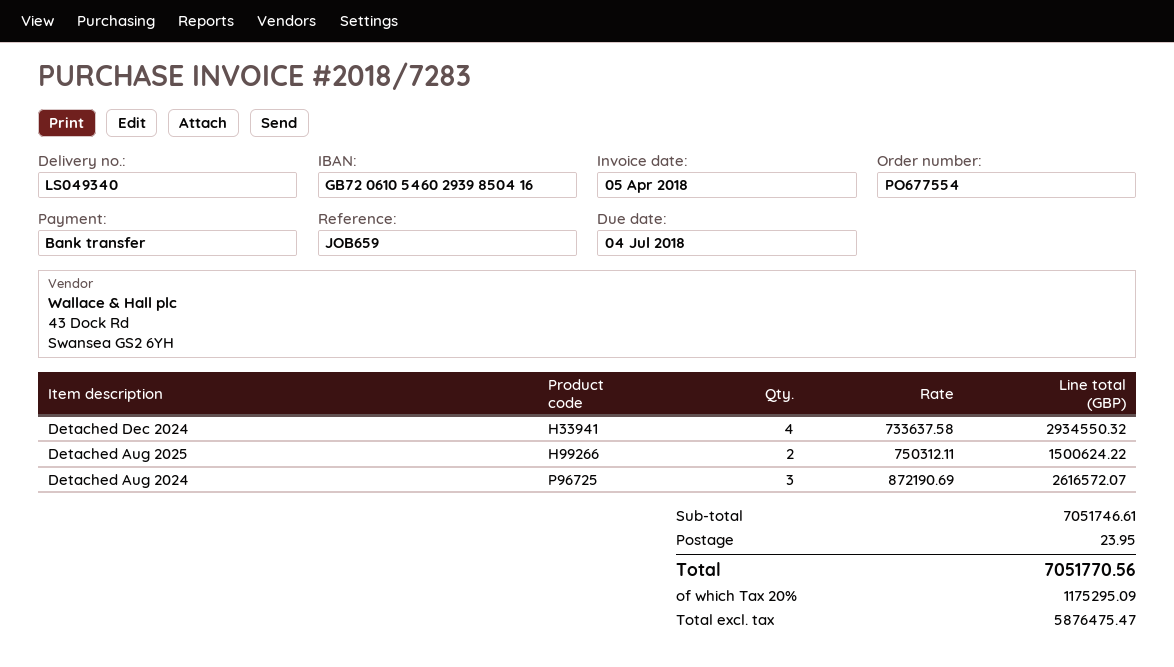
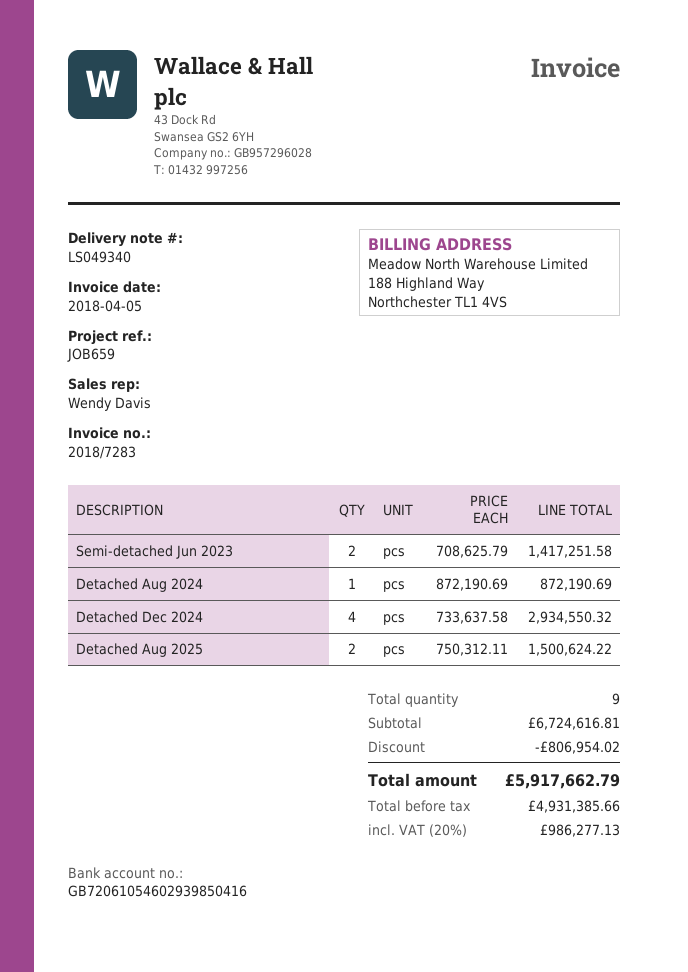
Detached Aug 2024: 3 x 872190.69 = 2616572.07 -> 1 x 872190.69 = 872190.69
Semi-detached Jun 2023: none -> 2 x 708625.79 = 1417251.58
subtotal: 7051746.61 -> 6724616.81
discount: none -> 806954.02
shipping: 23.95 -> none
net: 5876475.47 -> 4931385.66
tax: 20% = 1175295.09 -> 20% = 986277.13
total: 7051770.56 -> 5917662.79

